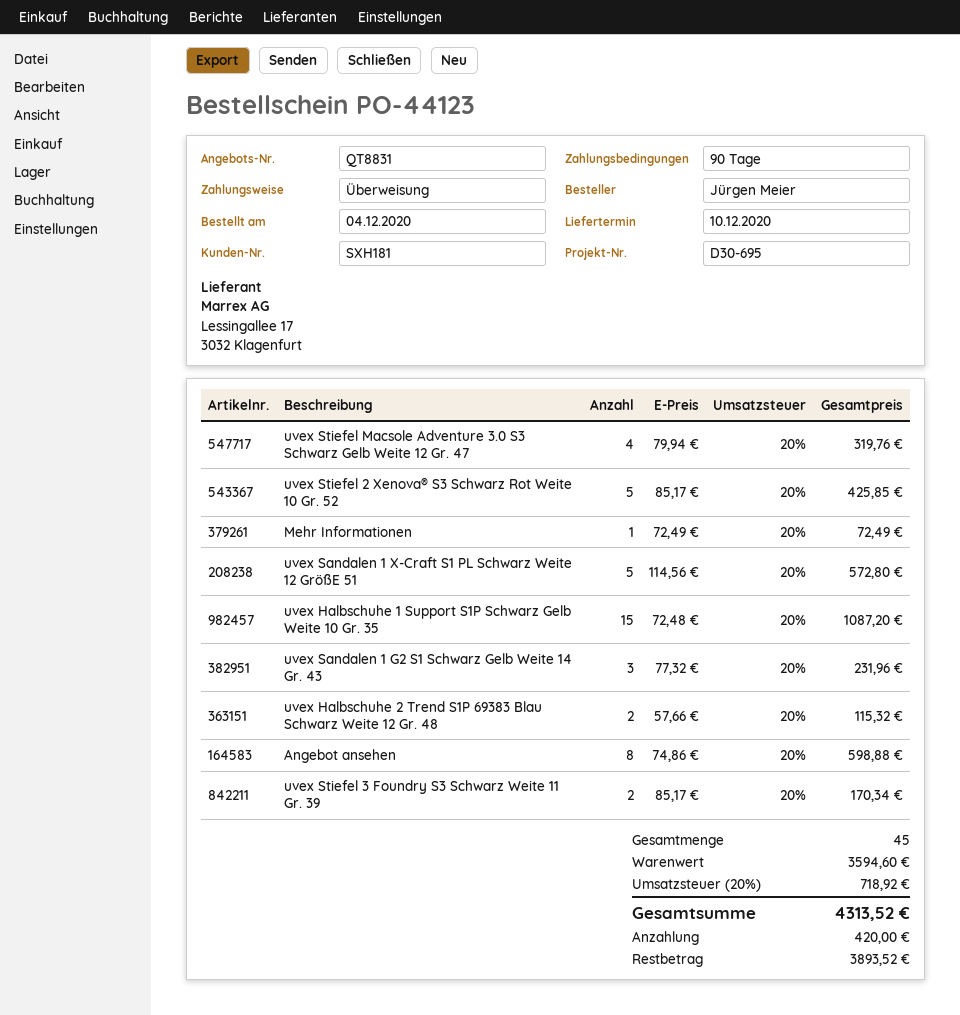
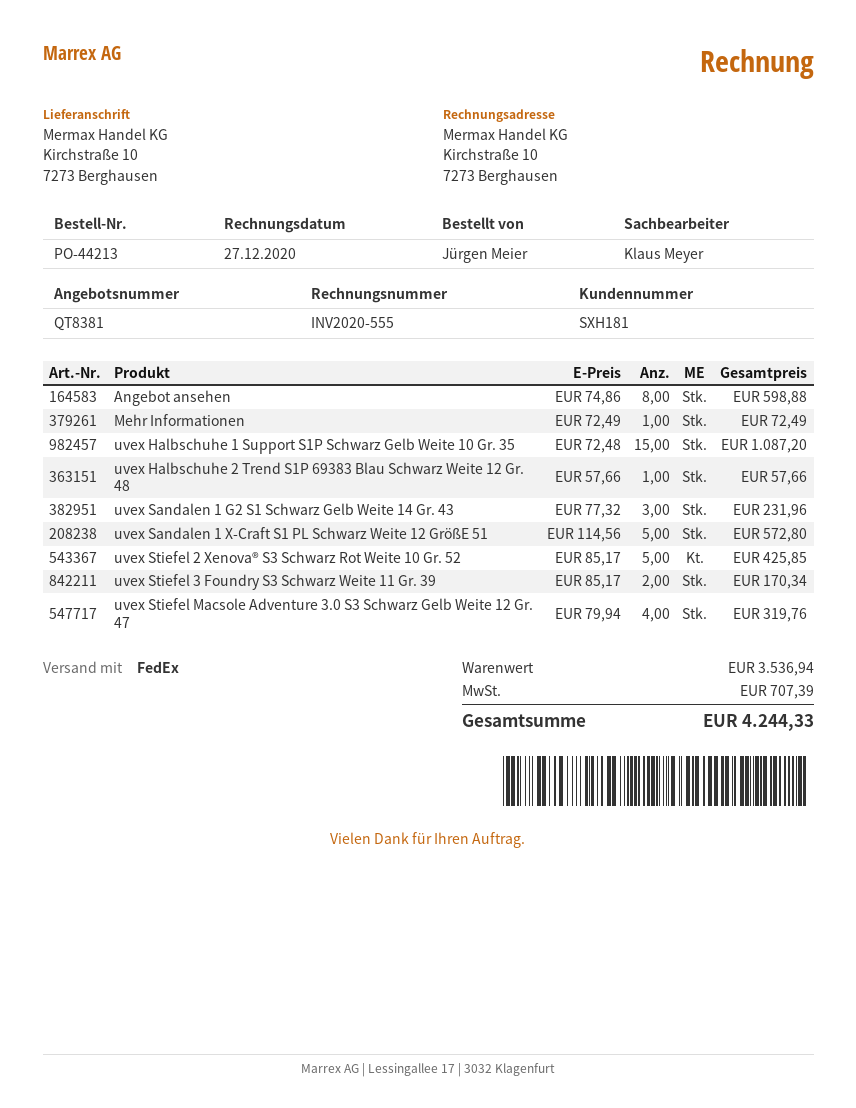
quote number: QT8831 -> QT8381
order number: PO-44123 -> PO-44213
uvex Halbschuhe 2 Trend S1P 69383 Blau Schwarz Weite 12 Gr. 48: 2 x 57.66 = 115.32 -> 1 x 57.66 = 57.66
subtotal: 3594.60 -> 3536.94
tax: 718.92 -> 707.39
total: 4313.52 -> 4244.33

